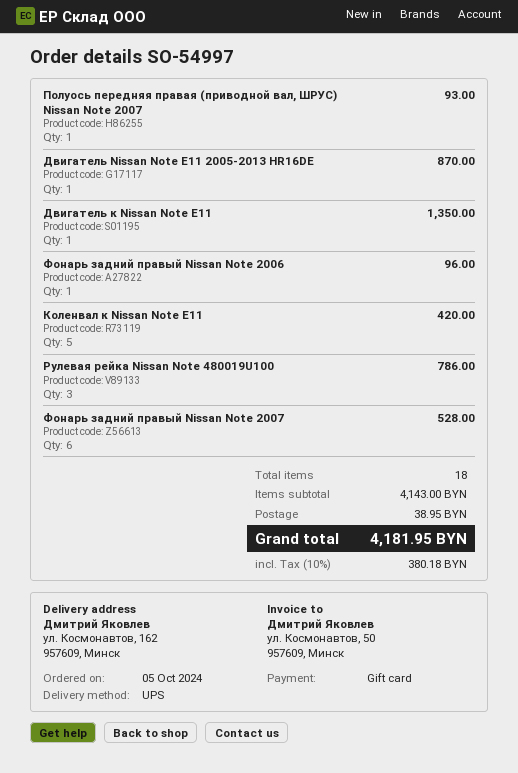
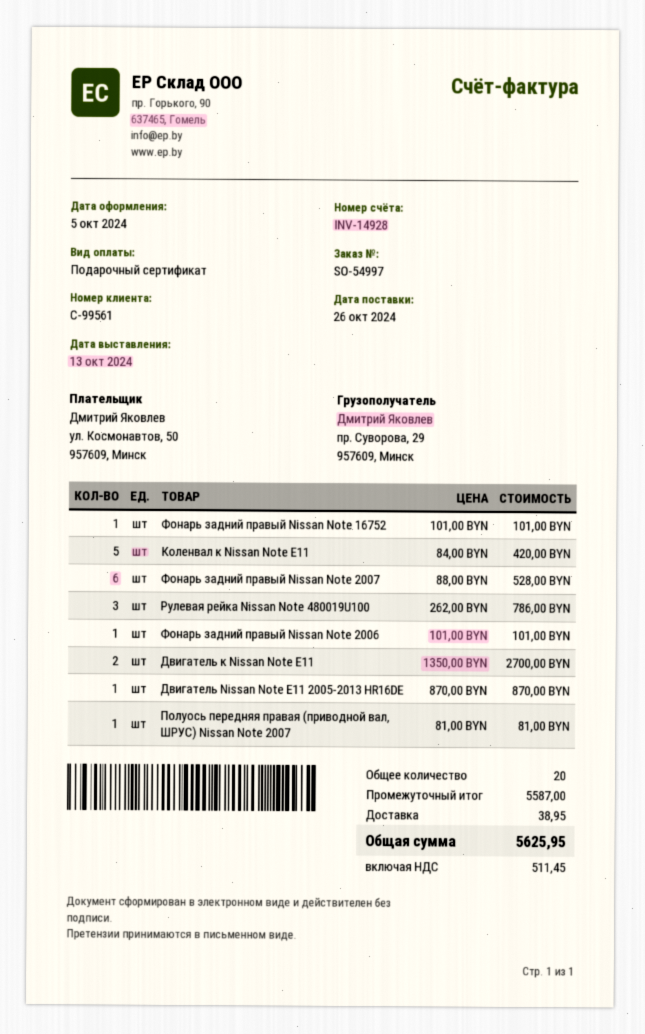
ship to: ул. Космонавтов, 162, 957609, Минск -> пр. Суворова, 29, 957609, Минск
Полуось передняя правая (приводной вал, ШРУС) Nissan Note 2007: 1 for 93.00 -> 1 for 81.00
Двигатель к Nissan Note E11: 1 for 1350.00 -> 2 for 2700.00
Фонарь задний правый Nissan Note 2006: 1 for 96.00 -> 1 for 101.00
Фонарь задний правый Nissan Note 16752: none -> 1 for 101.00
total quantity: 18 -> 20
subtotal: 4143.00 -> 5587.00
tax: 380.18 -> 511.45
total: 4181.95 -> 5625.95

